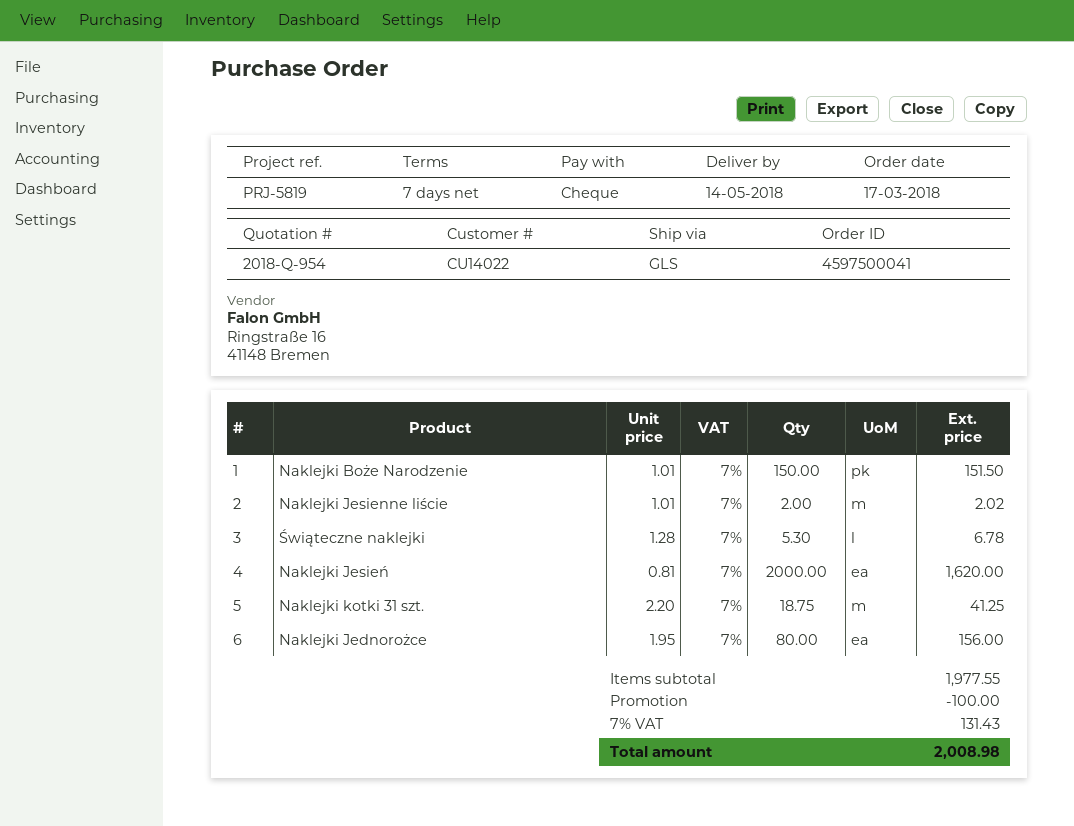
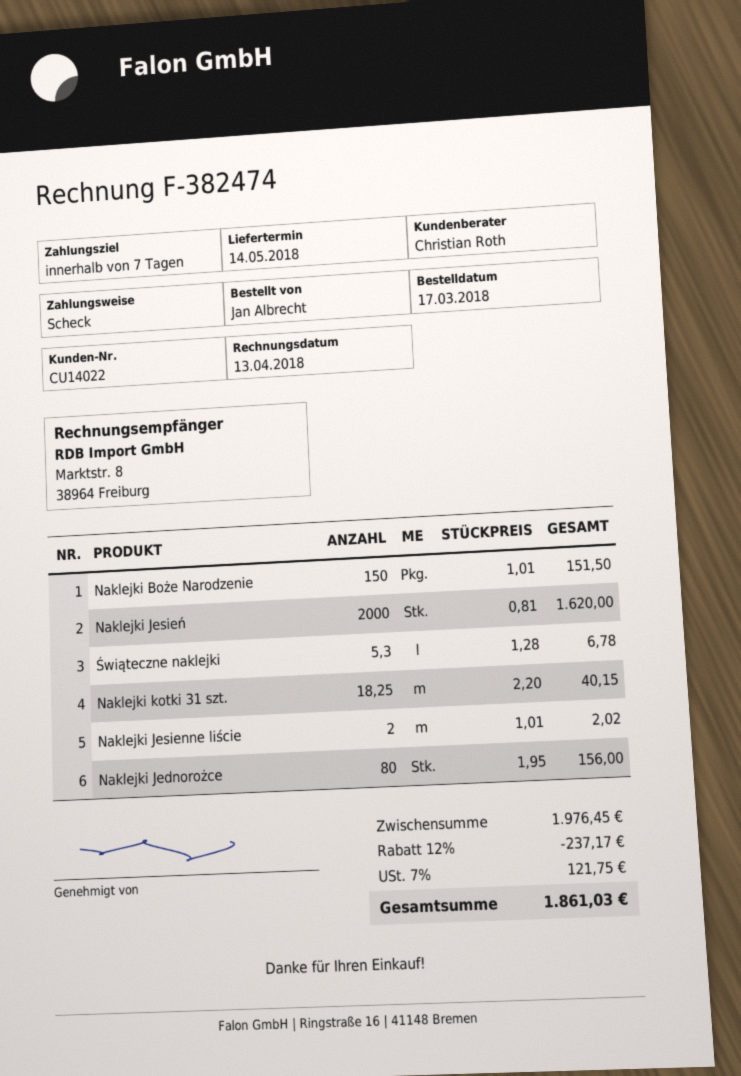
Naklejki kotki 31 szt.: 18.75 x 2.20 = 41.25 -> 18.25 x 2.20 = 40.15
subtotal: 1977.55 -> 1976.45
discount: 100.00 -> 237.17
tax: 7% = 131.43 -> 7% = 121.75
total: 2008.98 -> 1861.03

